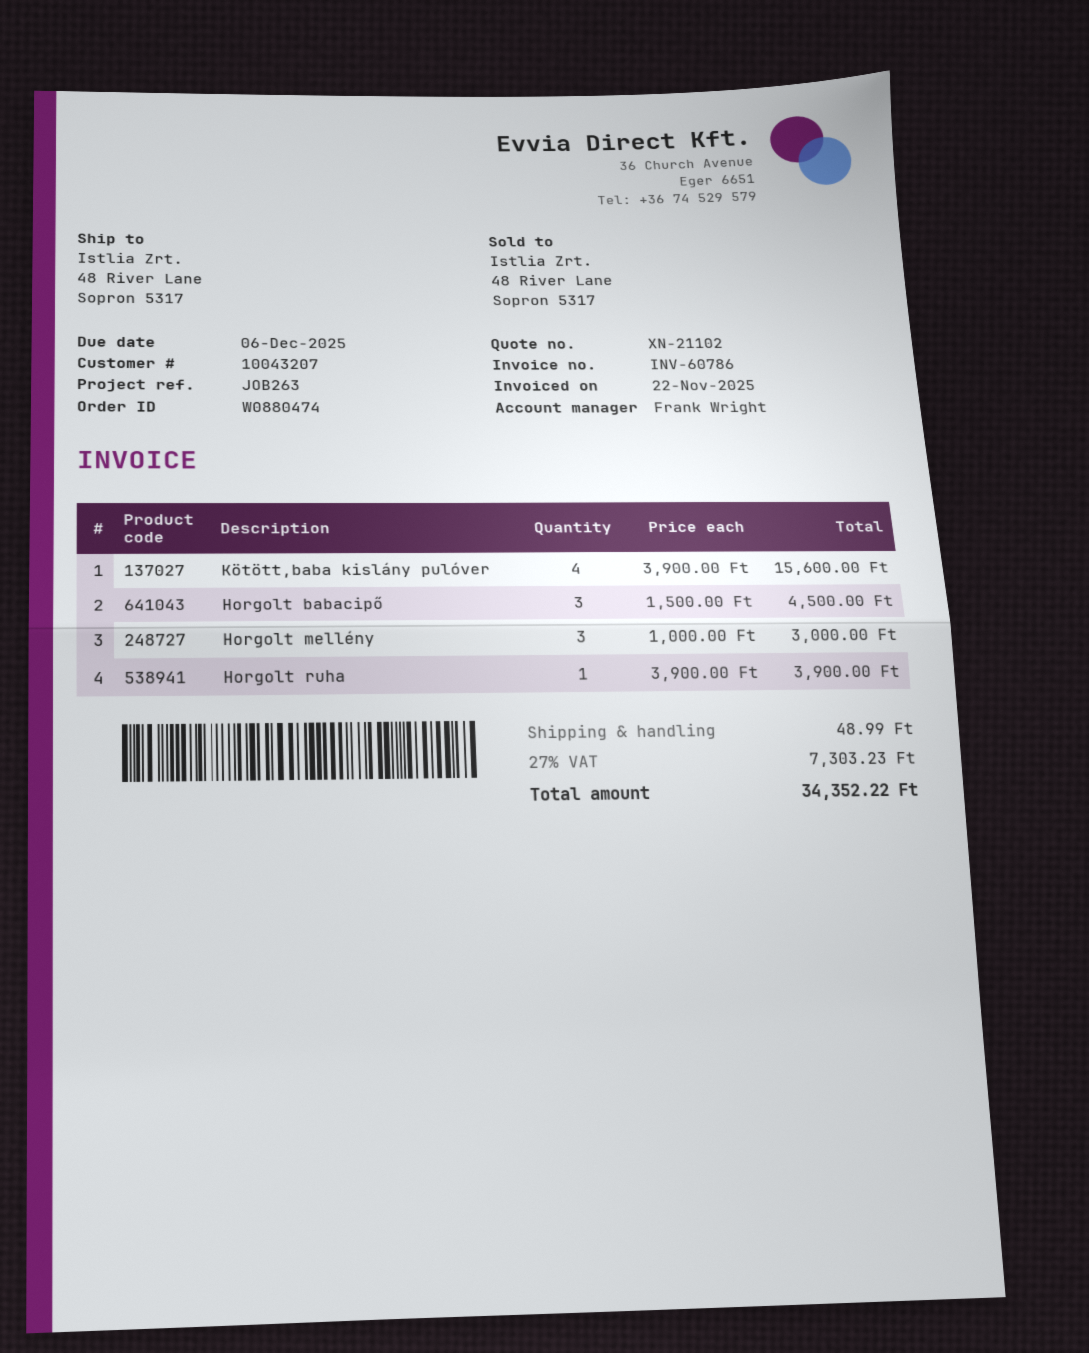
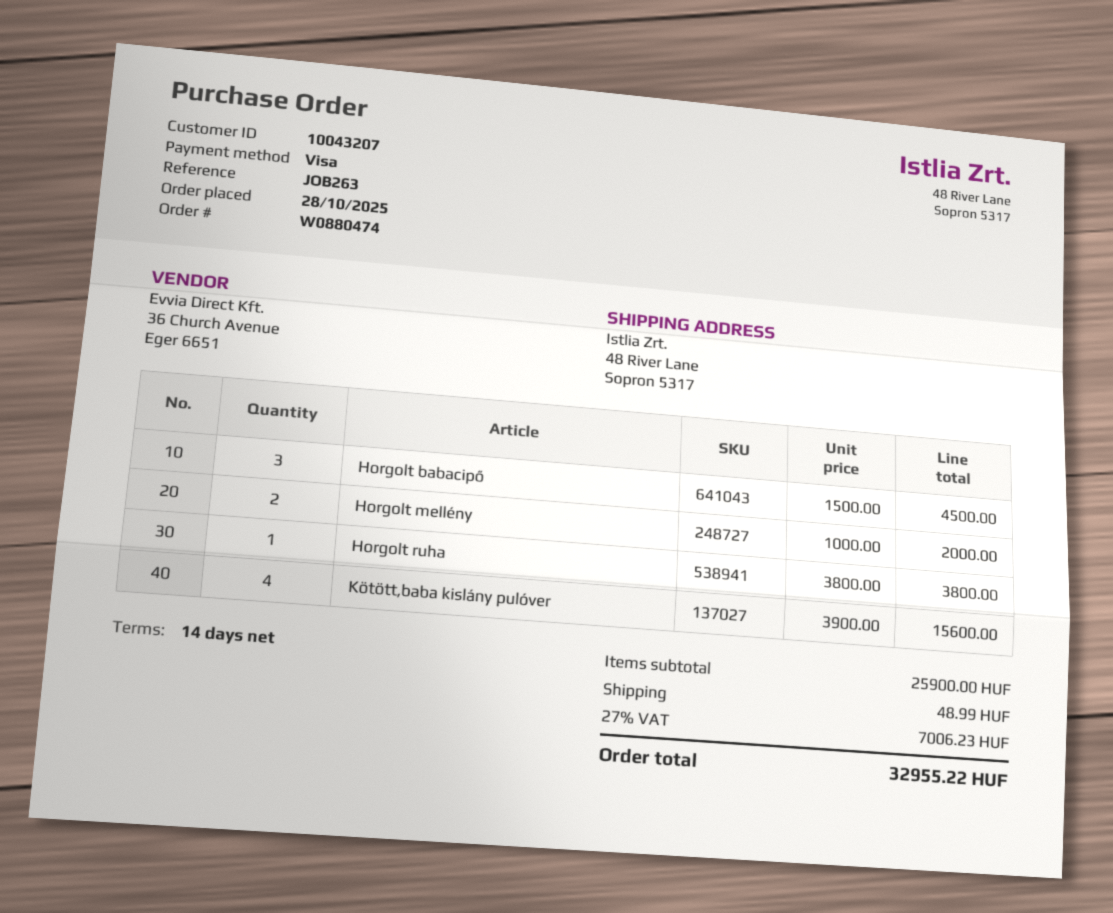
Horgolt mellény: 3 x 1000.00 = 3000.00 -> 2 x 1000.00 = 2000.00
Horgolt ruha: 1 x 3900.00 = 3900.00 -> 1 x 3800.00 = 3800.00
tax: 27% = 7303.23 -> 27% = 7006.23
total: 34352.22 -> 32955.22

